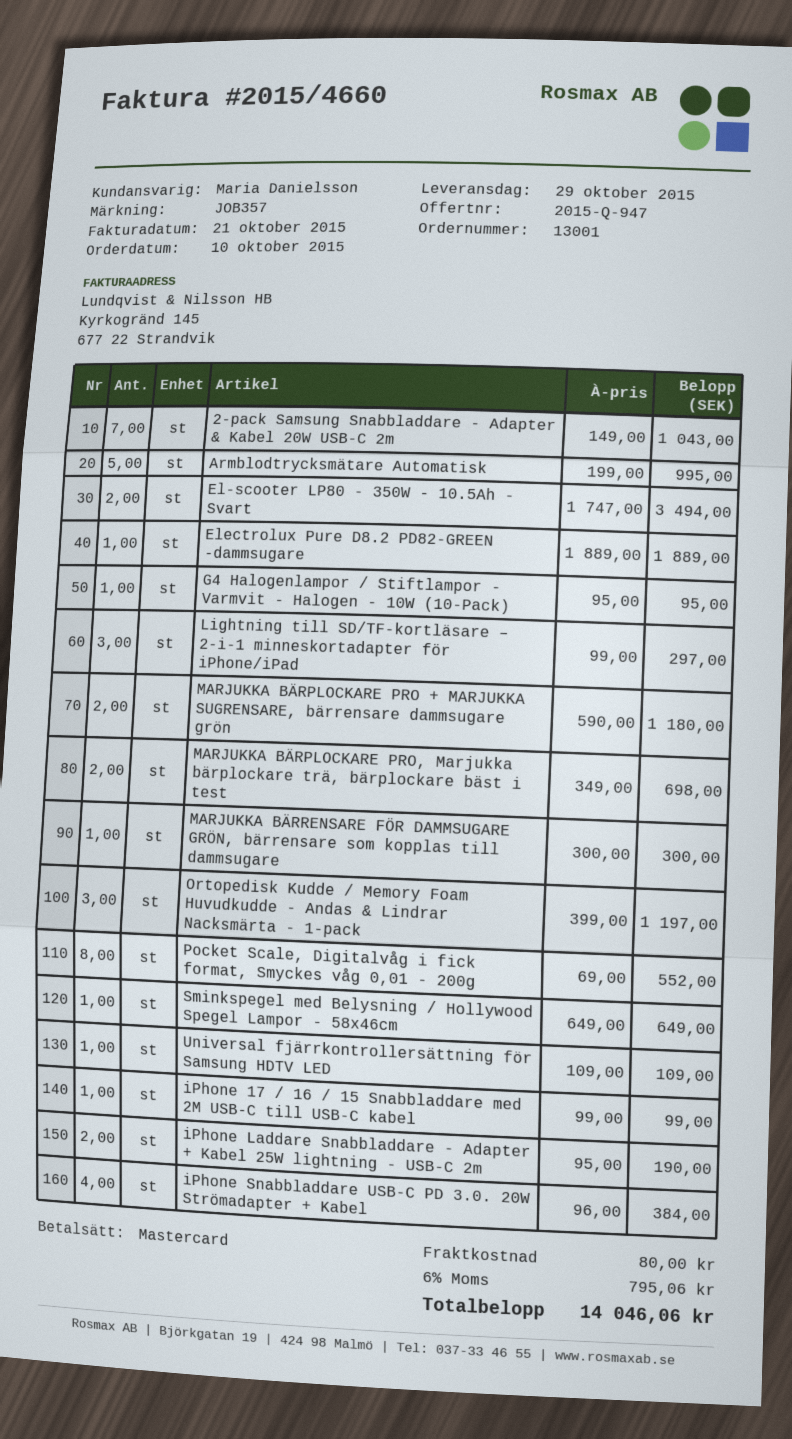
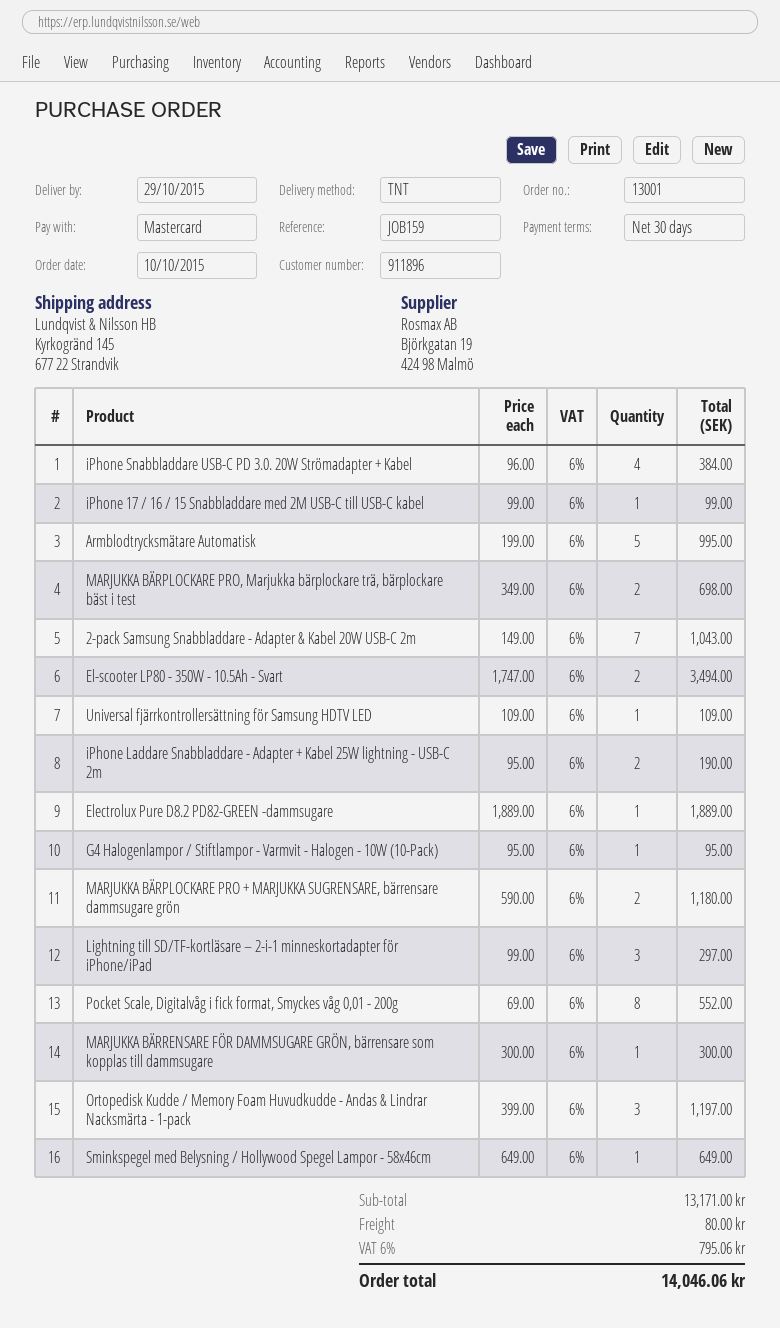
reference: JOB357 -> JOB159

